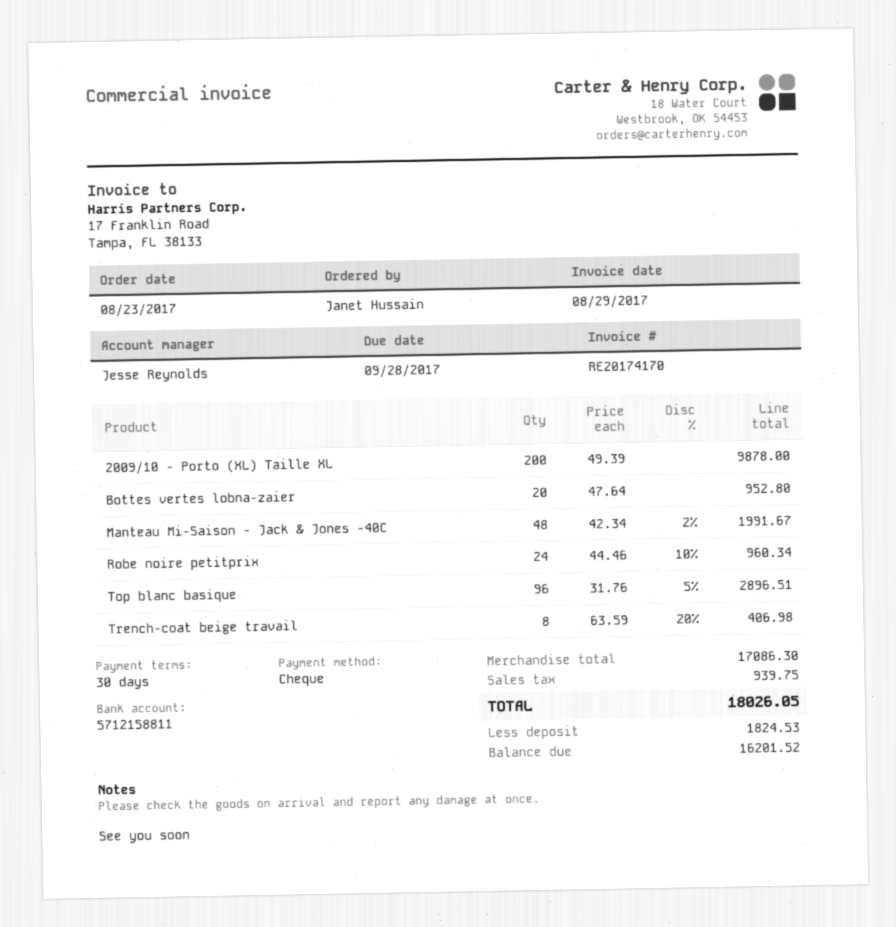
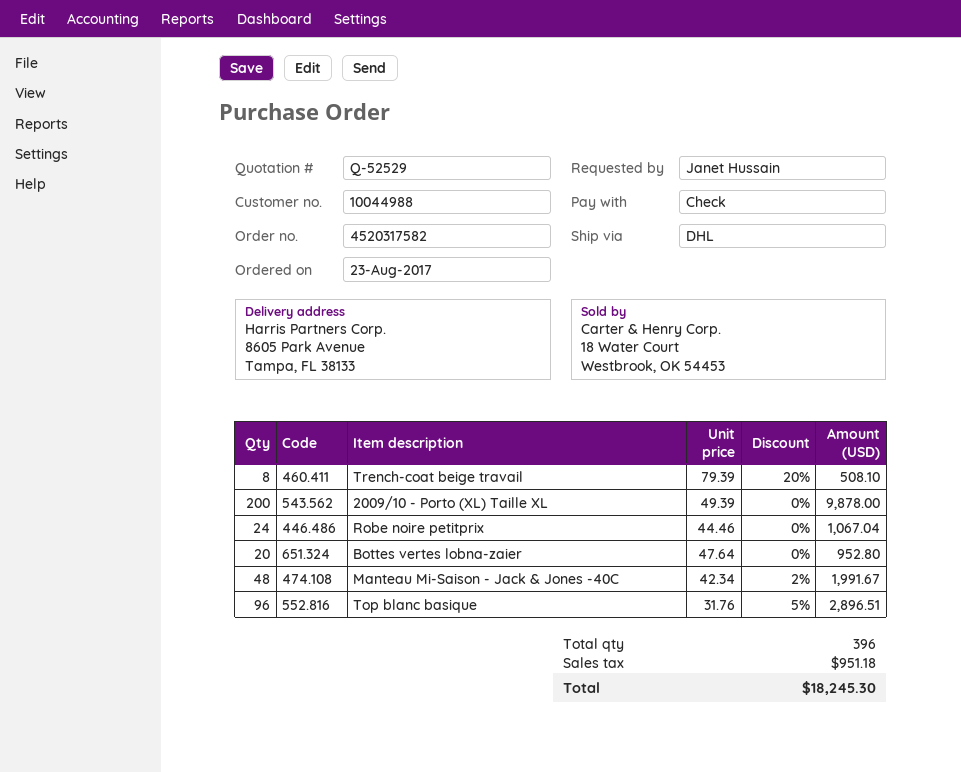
Robe noire petitprix: 24 x 44.46 - 10% = 960.34 -> 24 x 44.46 = 1067.04
Trench-coat beige travail: 8 x 63.59 - 20% = 406.98 -> 8 x 79.39 - 20% = 508.10
tax: 939.75 -> 951.18
total: 18026.05 -> 18245.30

